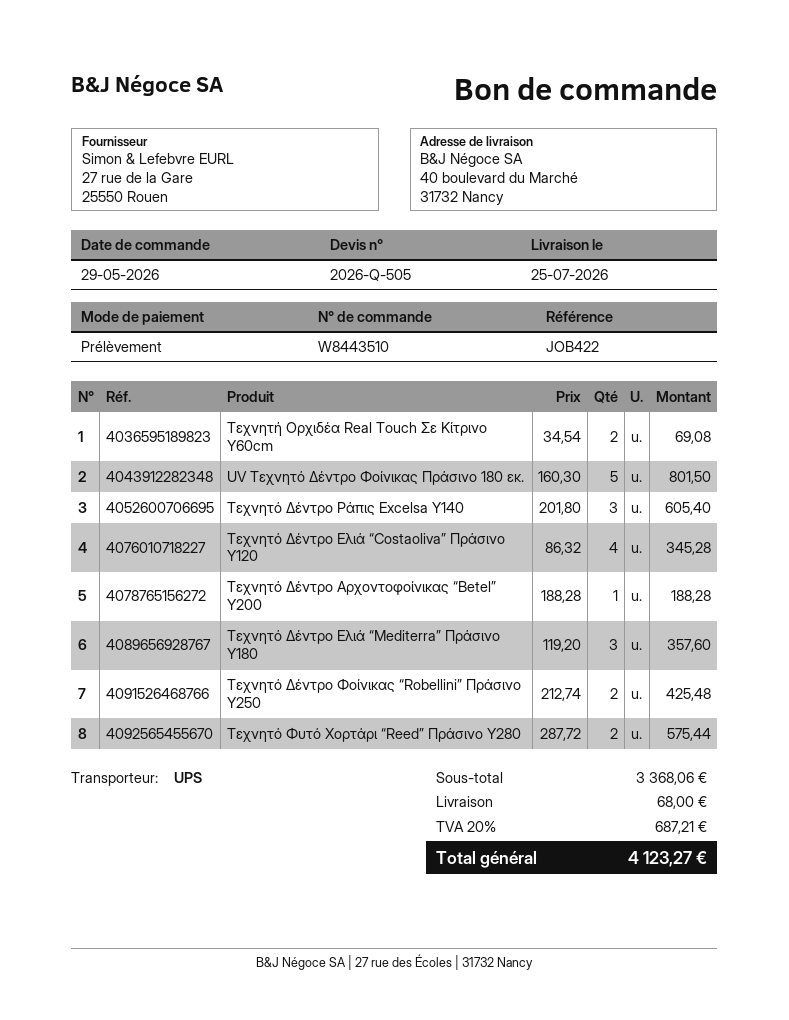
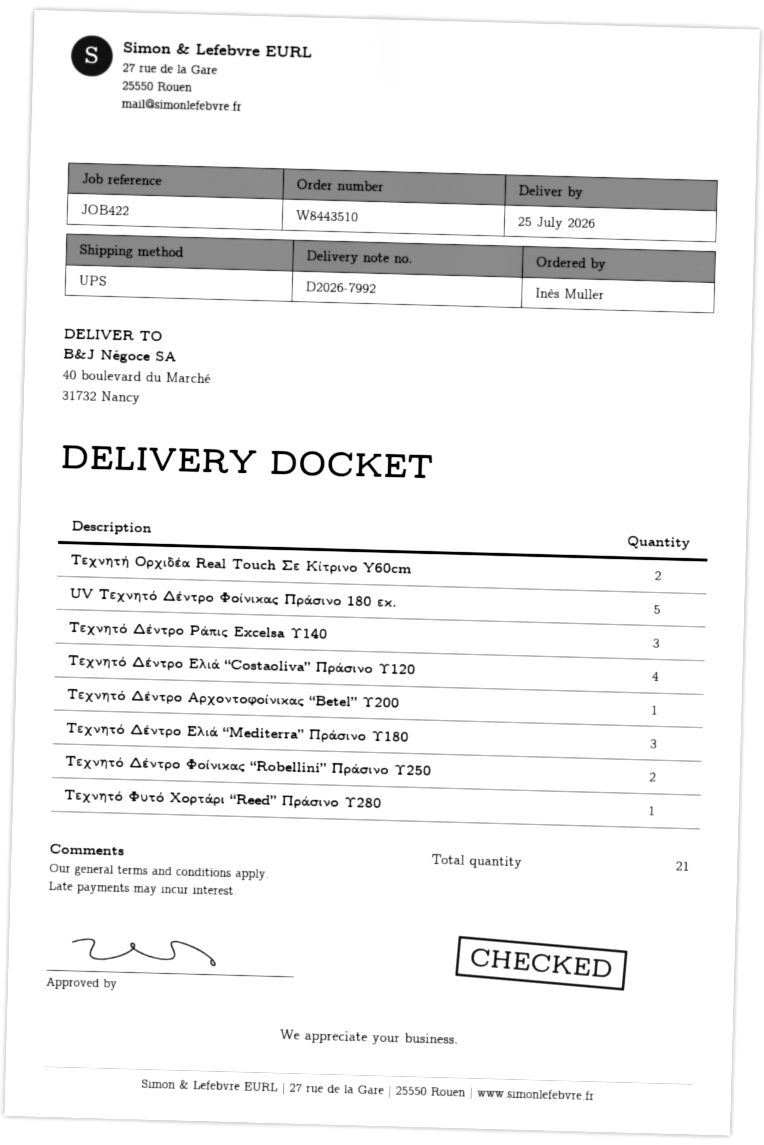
Τεχνητό Φυτό Χορτάρι “Reed” Πράσινο Υ280: 2 -> 1

